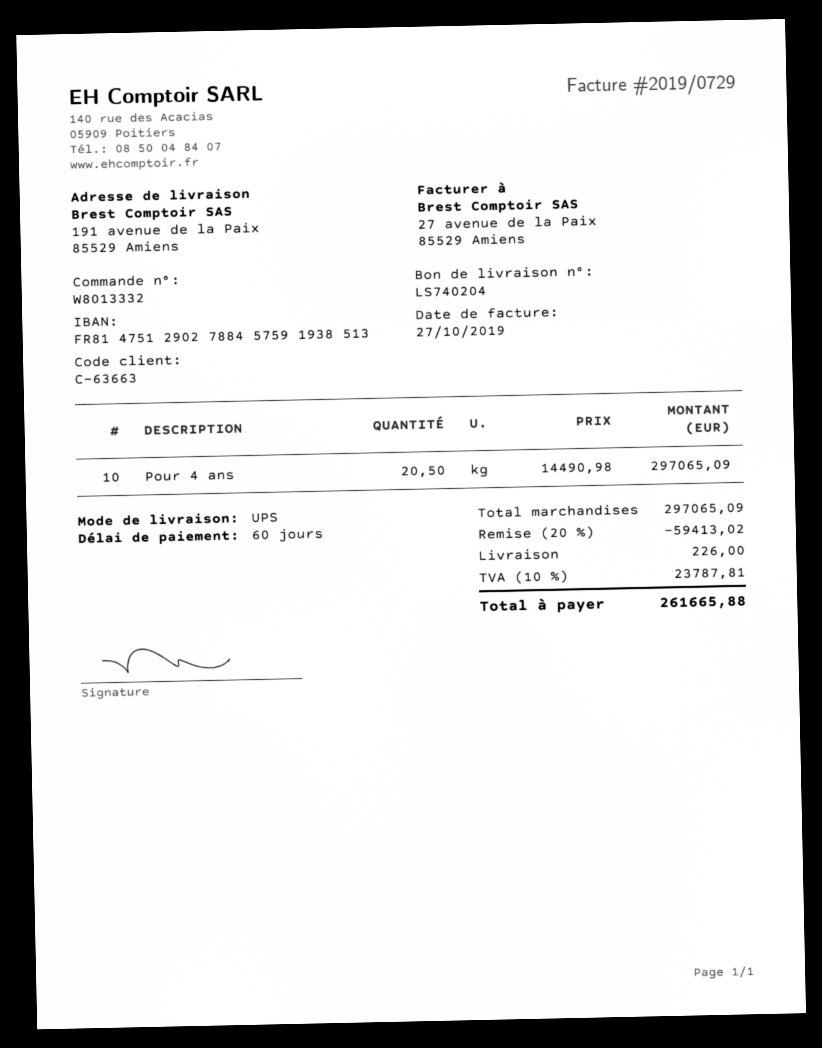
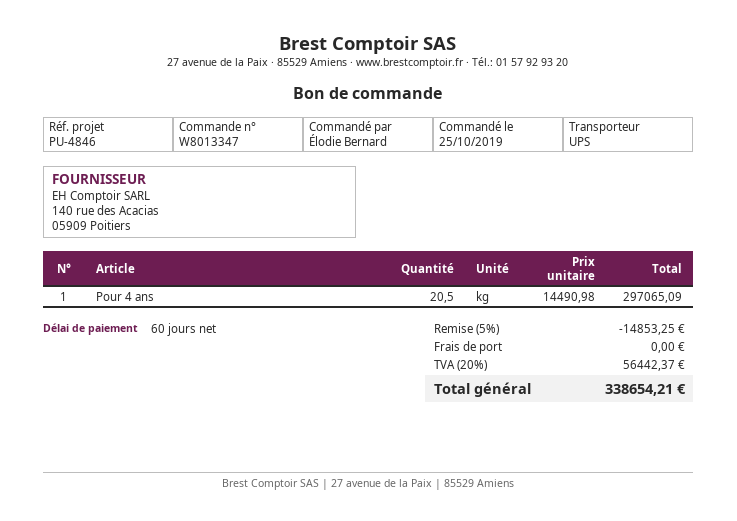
order number: W8013332 -> W8013347
discount: 20% = 59413.02 -> 5% = 14853.25
shipping: 226.00 -> 0.00
tax: 10% = 23787.81 -> 20% = 56442.37
total: 261665.88 -> 338654.21

